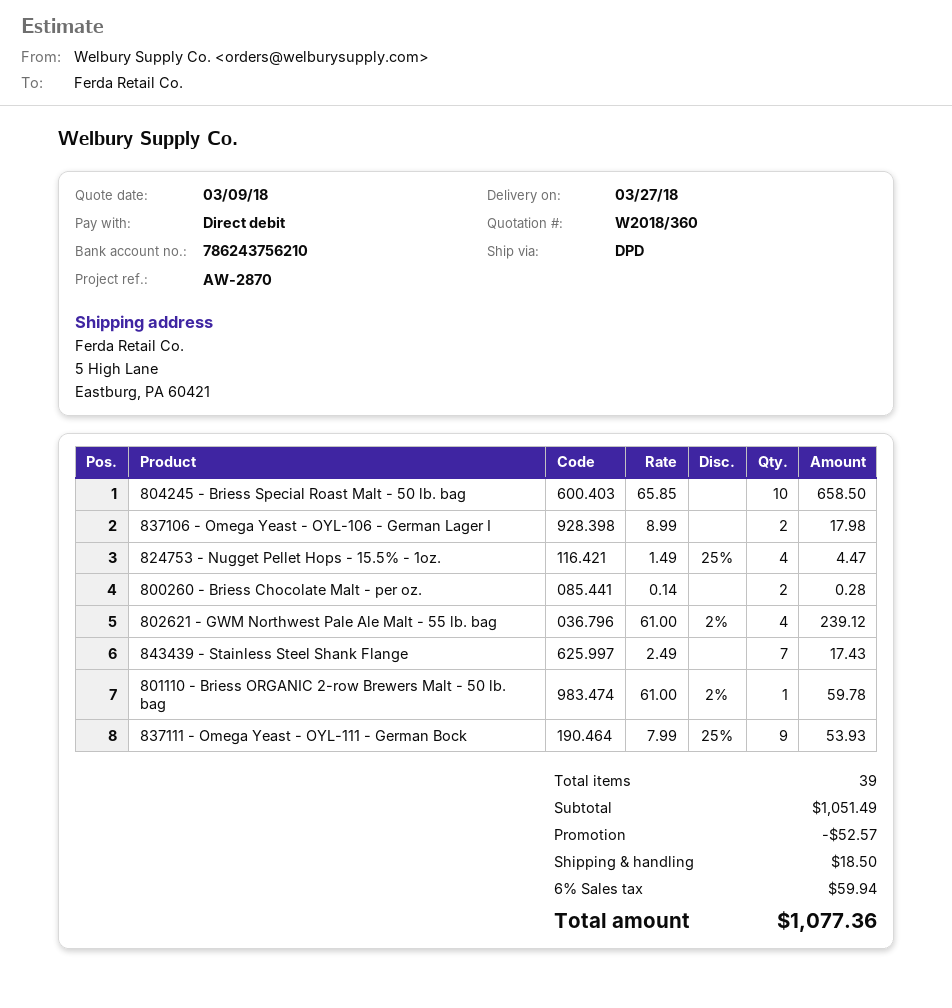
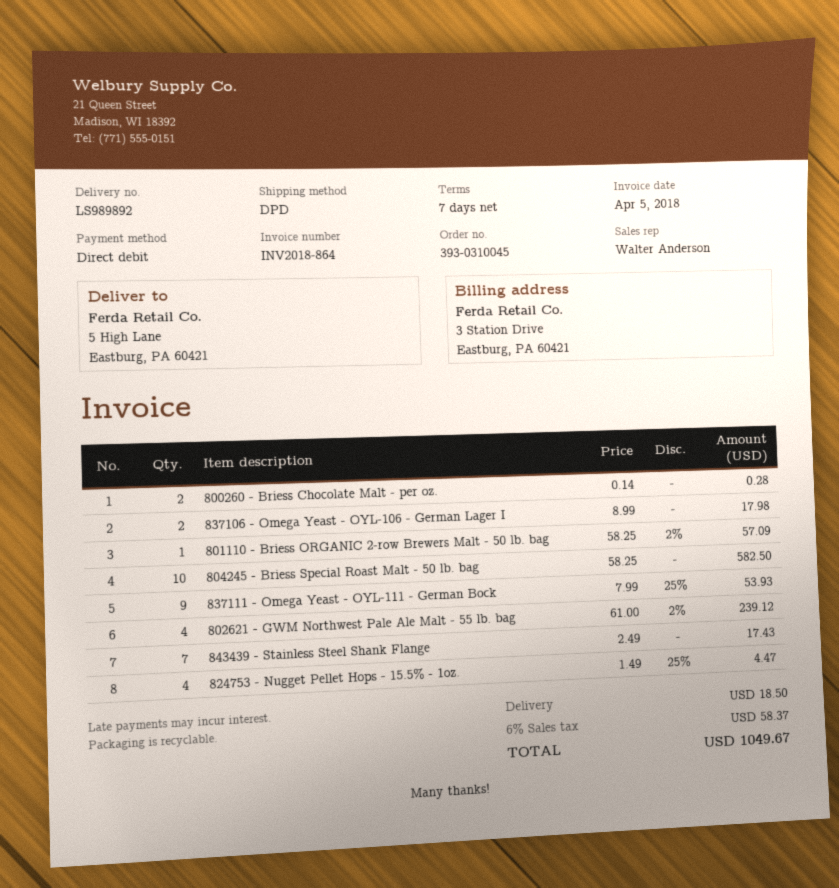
804245 - Briess Special Roast Malt - 50 lb. bag: 10 x 65.85 = 658.50 -> 10 x 58.25 = 582.50
801110 - Briess ORGANIC 2-row Brewers Malt - 50 lb. bag: 1 x 61.00 - 2% = 59.78 -> 1 x 58.25 - 2% = 57.09
discount: 52.57 -> none
tax: 6% = 59.94 -> 6% = 58.37
total: 1077.36 -> 1049.67

